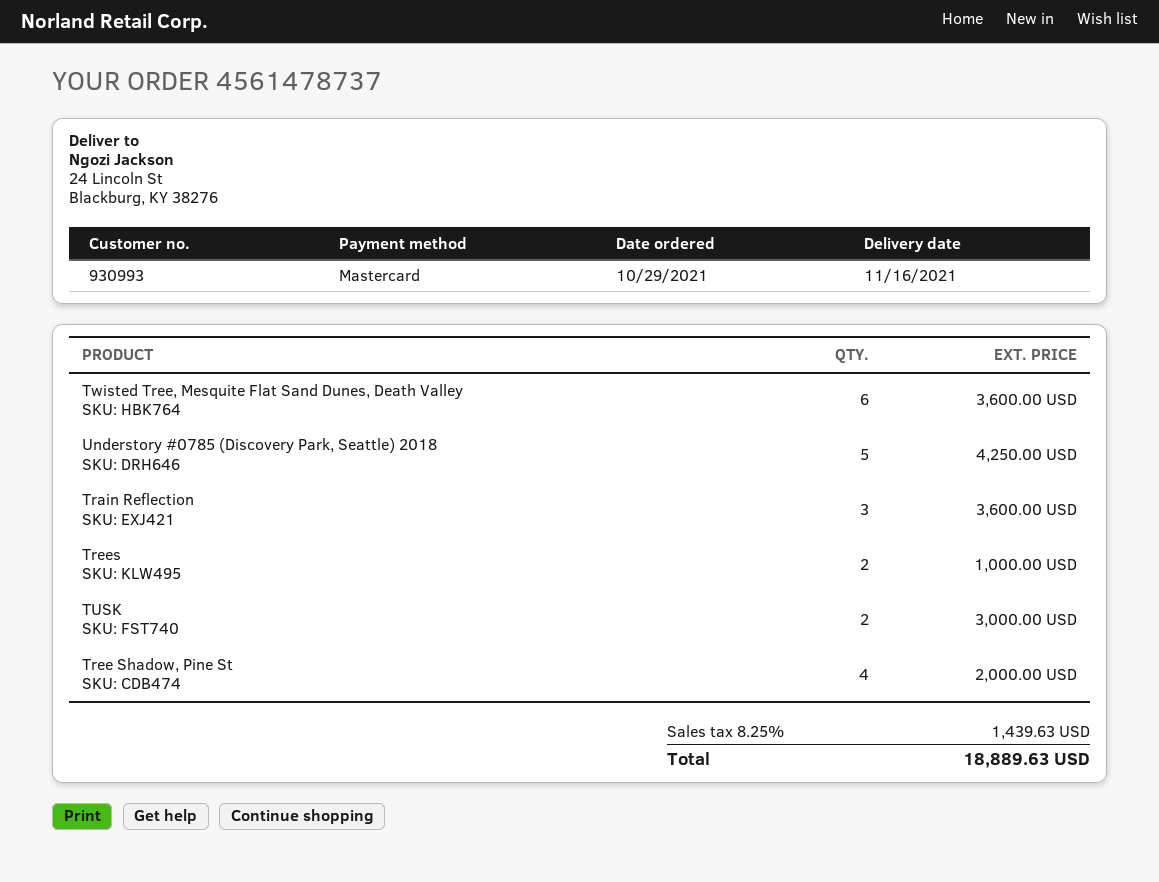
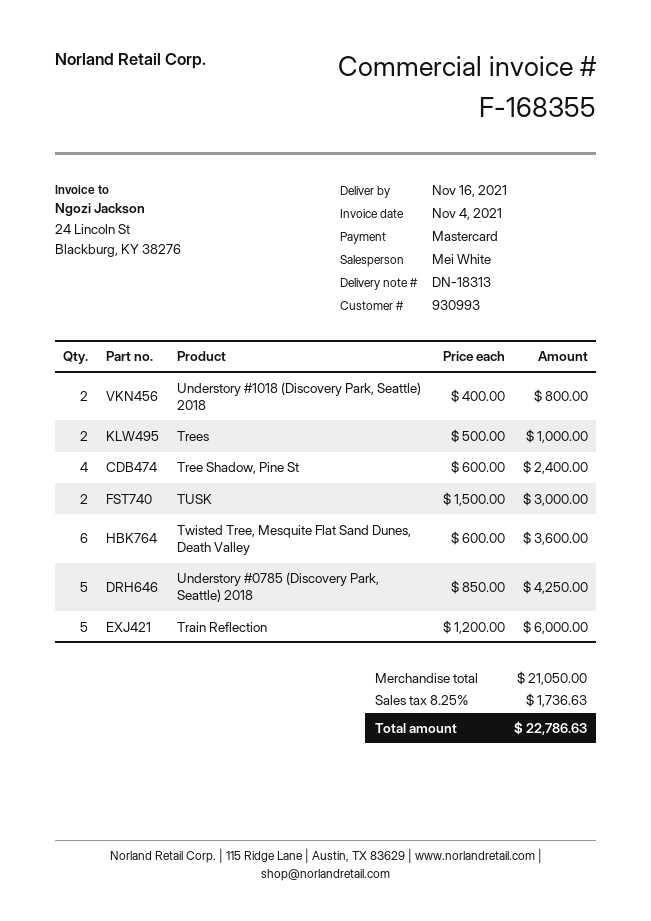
Train Reflection: 3 for 3600.00 -> 5 for 6000.00
Tree Shadow, Pine St: 4 for 2000.00 -> 4 for 2400.00
Understory #1018 (Discovery Park, Seattle) 2018: none -> 2 for 800.00
tax: 8.25% = 1439.63 -> 8.25% = 1736.63
total: 18889.63 -> 22786.63

